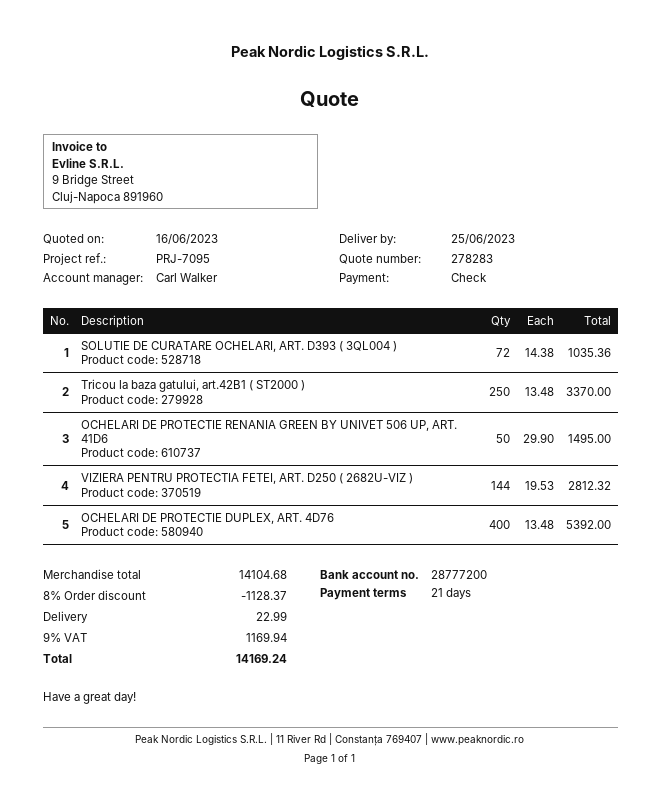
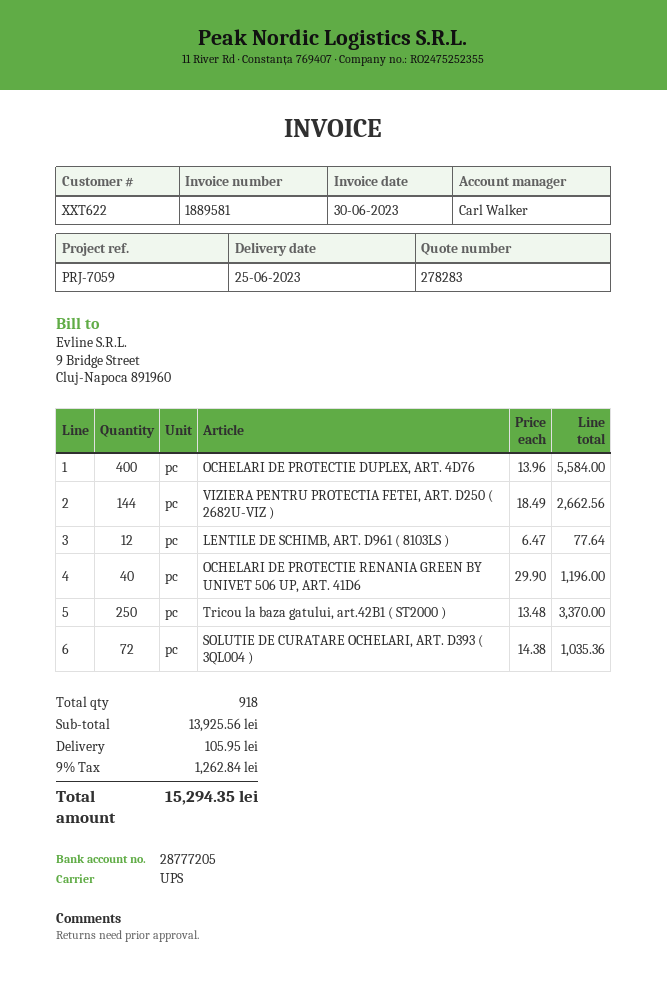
reference: PRJ-7095 -> PRJ-7059
bank account: 28777200 -> 28777205
OCHELARI DE PROTECTIE RENANIA GREEN BY UNIVET 506 UP, ART. 41D6: 50 x 29.90 = 1495.00 -> 40 x 29.90 = 1196.00
VIZIERA PENTRU PROTECTIA FETEI, ART. D250 ( 2682U-VIZ ): 144 x 19.53 = 2812.32 -> 144 x 18.49 = 2662.56
OCHELARI DE PROTECTIE DUPLEX, ART. 4D76: 400 x 13.48 = 5392.00 -> 400 x 13.96 = 5584.00
LENTILE DE SCHIMB, ART. D961 ( 8103LS ): none -> 12 x 6.47 = 77.64
subtotal: 14104.68 -> 13925.56
discount: 8% = 1128.37 -> none
shipping: 22.99 -> 105.95
tax: 9% = 1169.94 -> 9% = 1262.84
total: 14169.24 -> 15294.35

